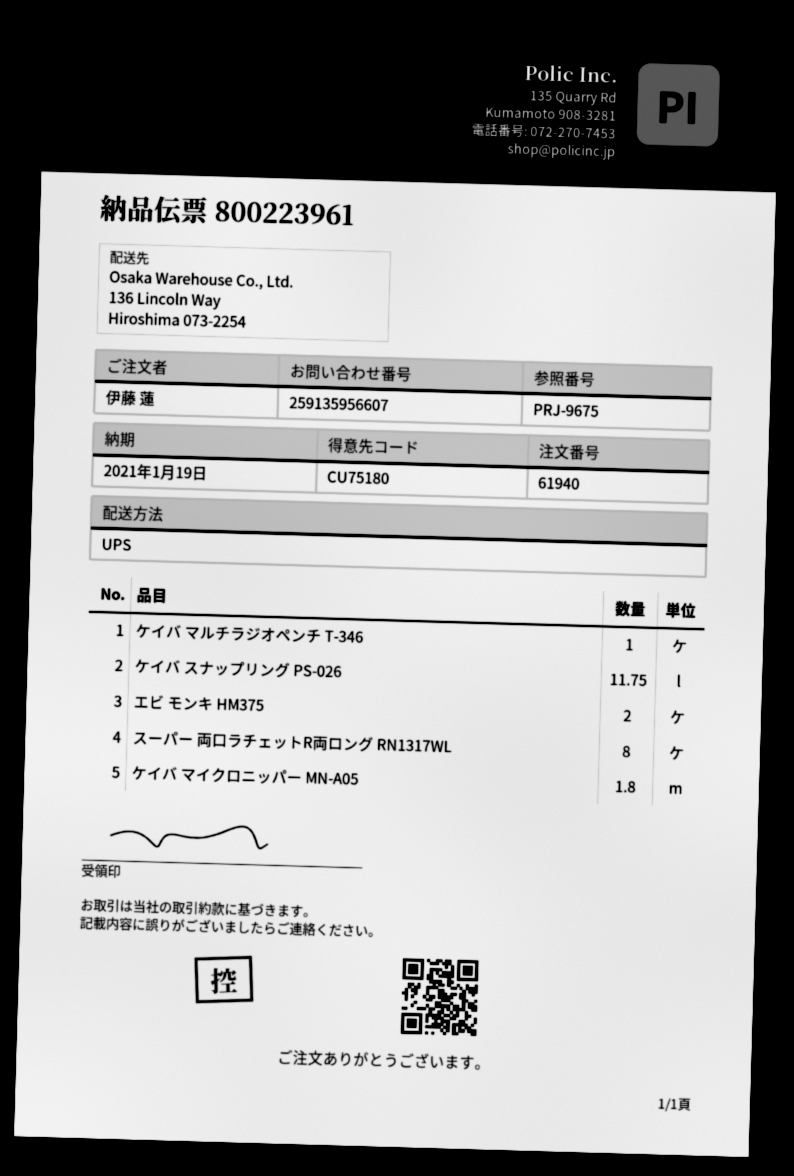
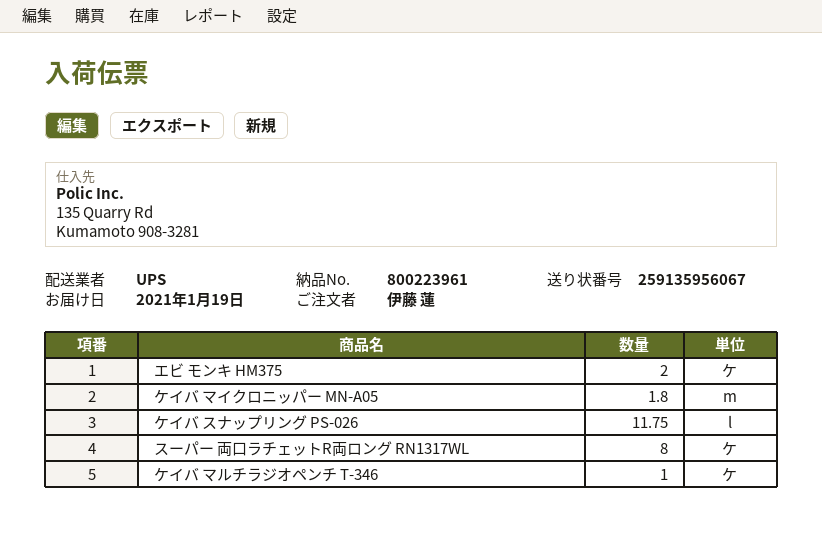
tracking number: 259135956607 -> 259135956067

